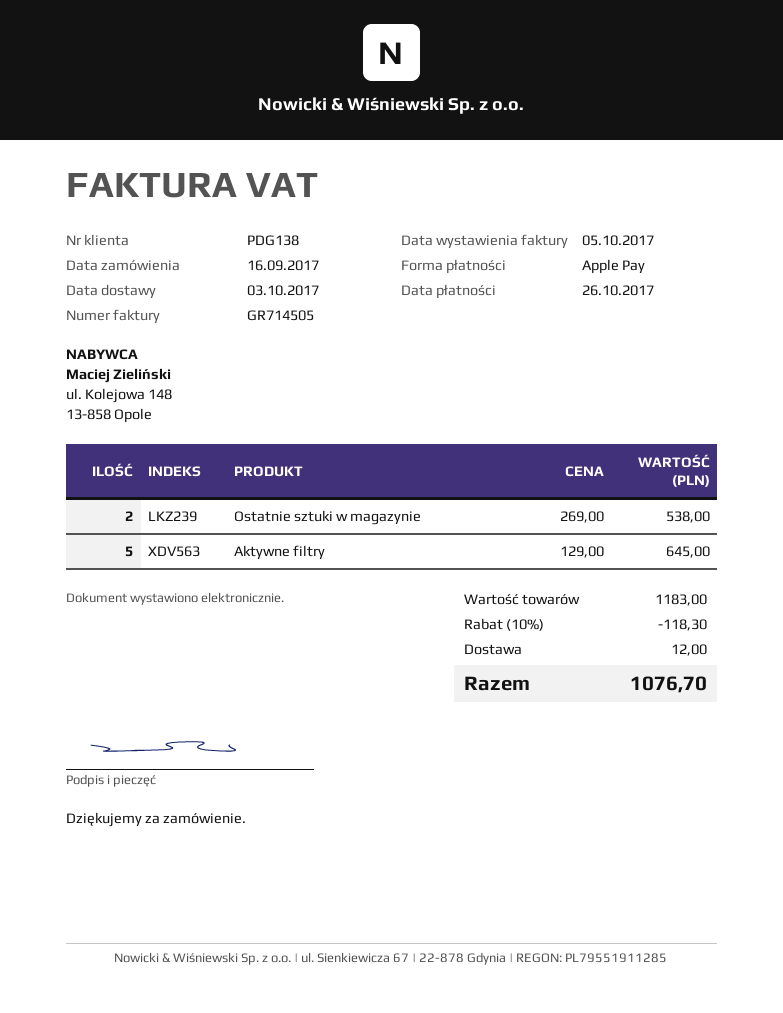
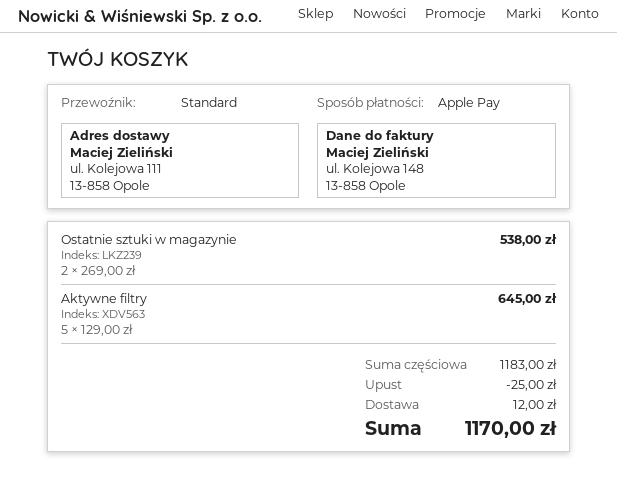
discount: 118.30 -> 25.00
total: 1076.70 -> 1170.00

